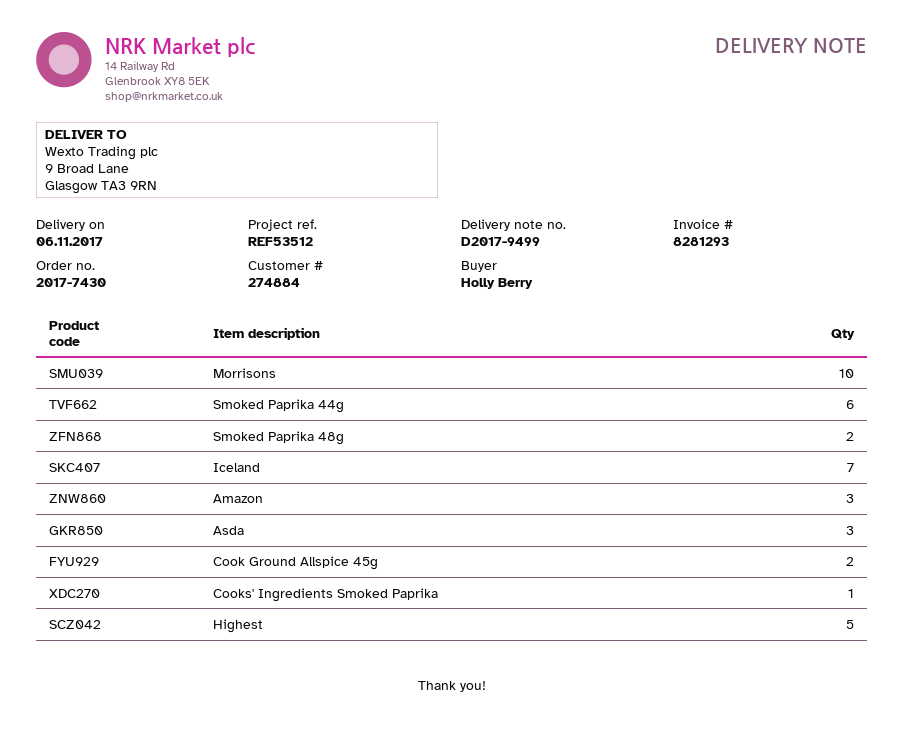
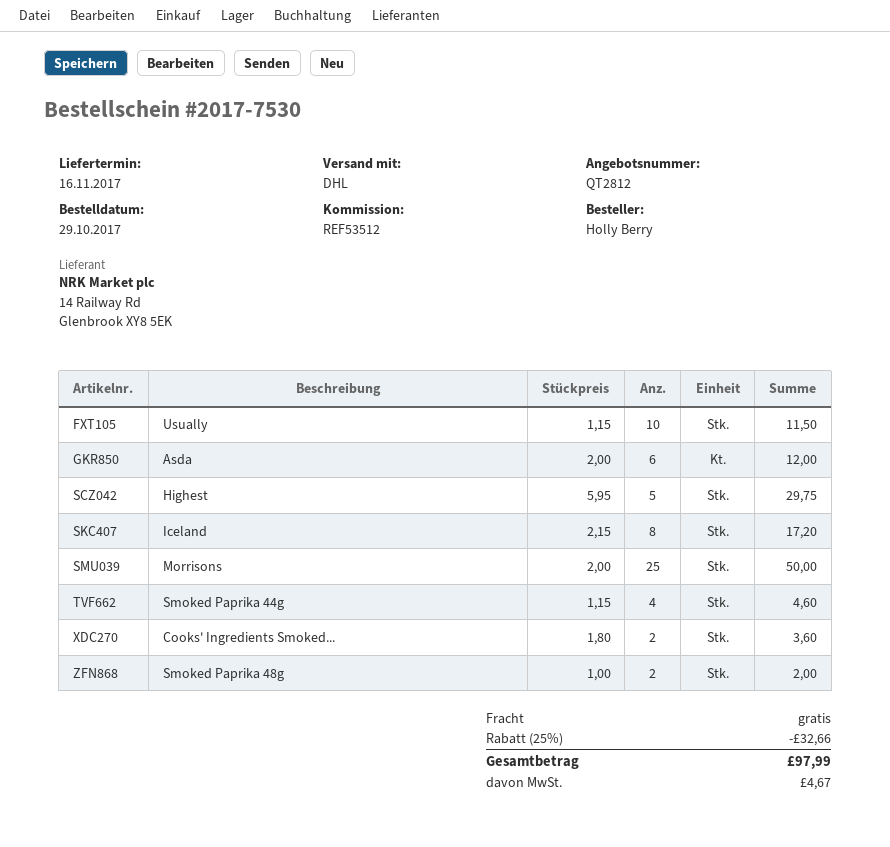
order number: 2017-7430 -> 2017-7530
delivery date: 2017-11-06 -> 2017-11-16
Morrisons: 10 -> 25
Smoked Paprika 44g: 6 -> 4
Iceland: 7 -> 8
Amazon: 3 -> none
Asda: 3 -> 6
Cook Ground Allspice 45g: 2 -> none
Cooks' Ingredients Smoked Paprika: 1 -> 2
Usually: none -> 10

